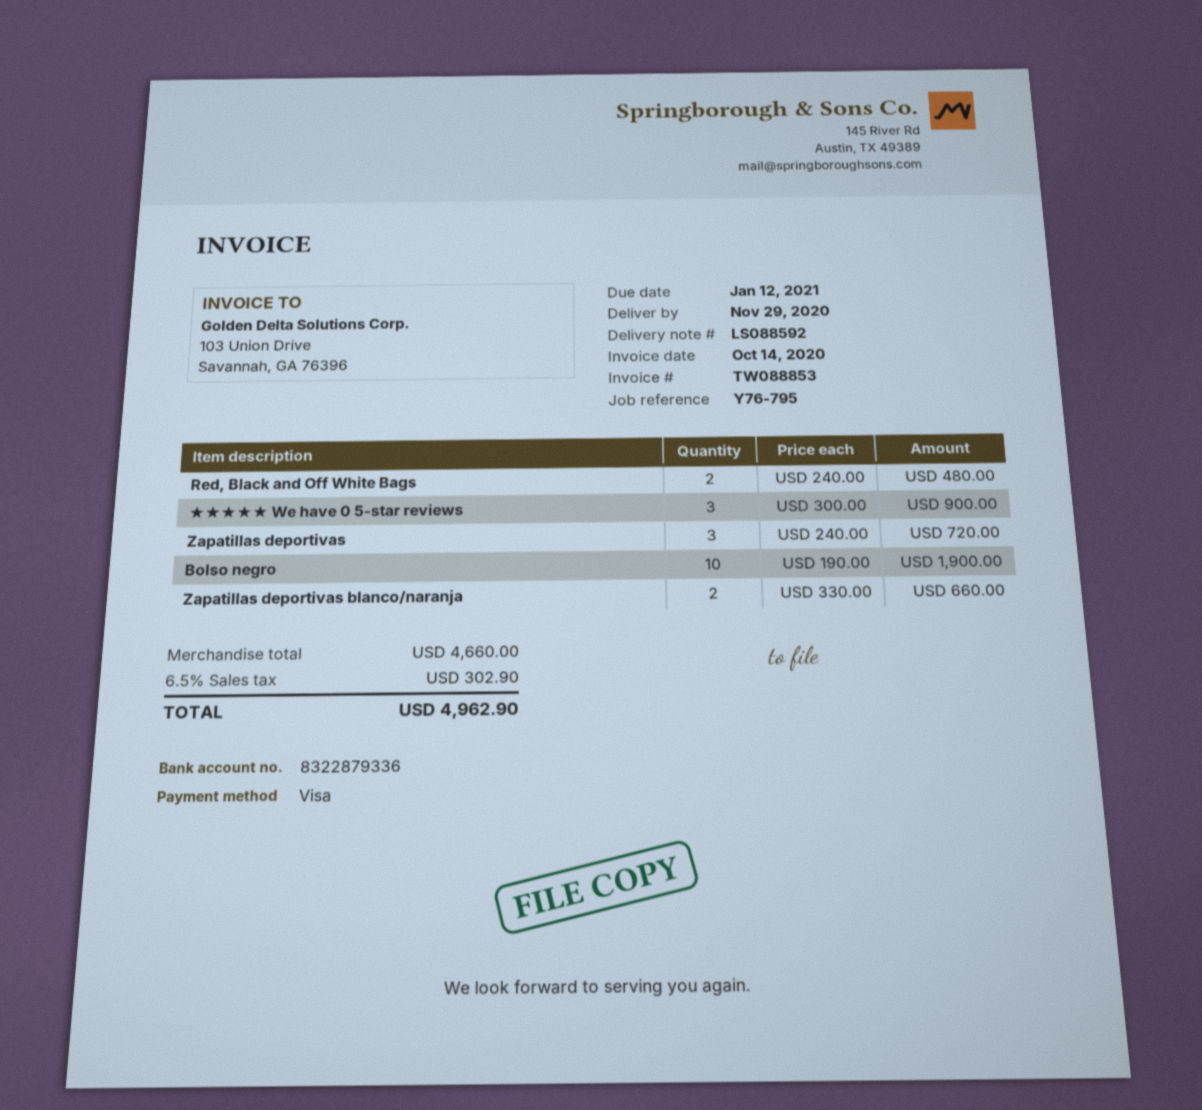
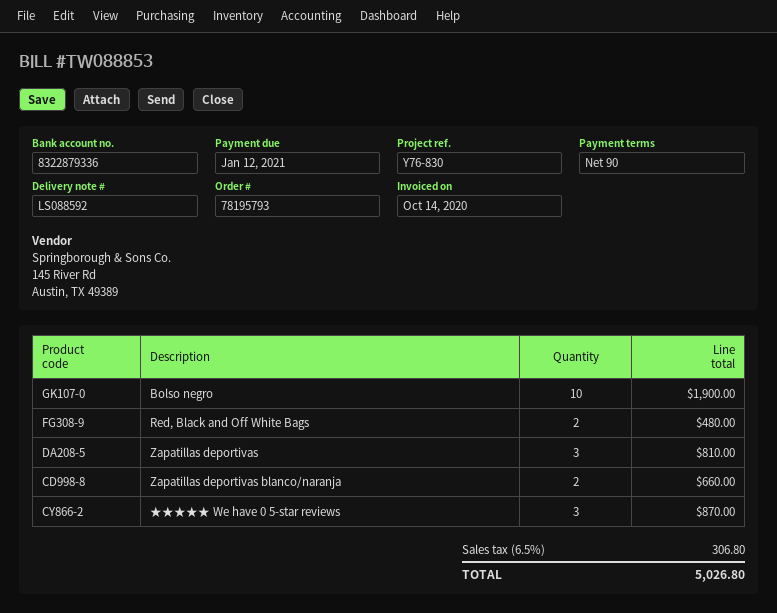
reference: Y76-795 -> Y76-830
★★★★★ We have 0 5-star reviews: 3 for 900.00 -> 3 for 870.00
Zapatillas deportivas: 3 for 720.00 -> 3 for 810.00
tax: 6.5% = 302.90 -> 6.5% = 306.80
total: 4962.90 -> 5026.80

